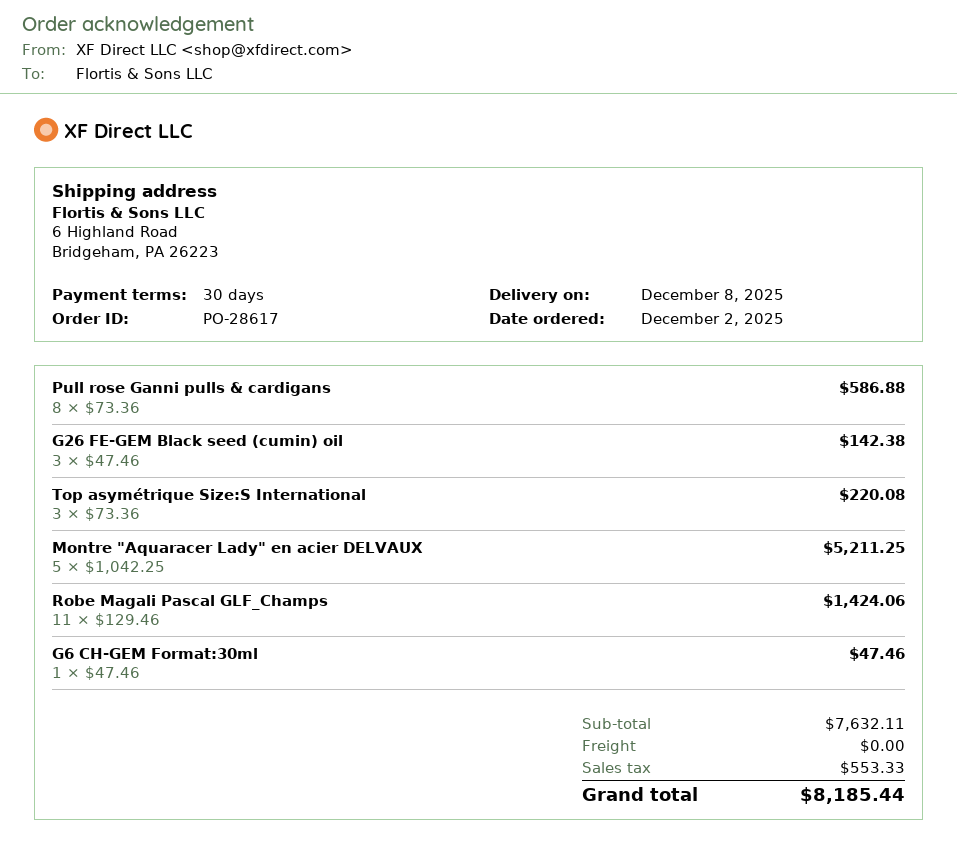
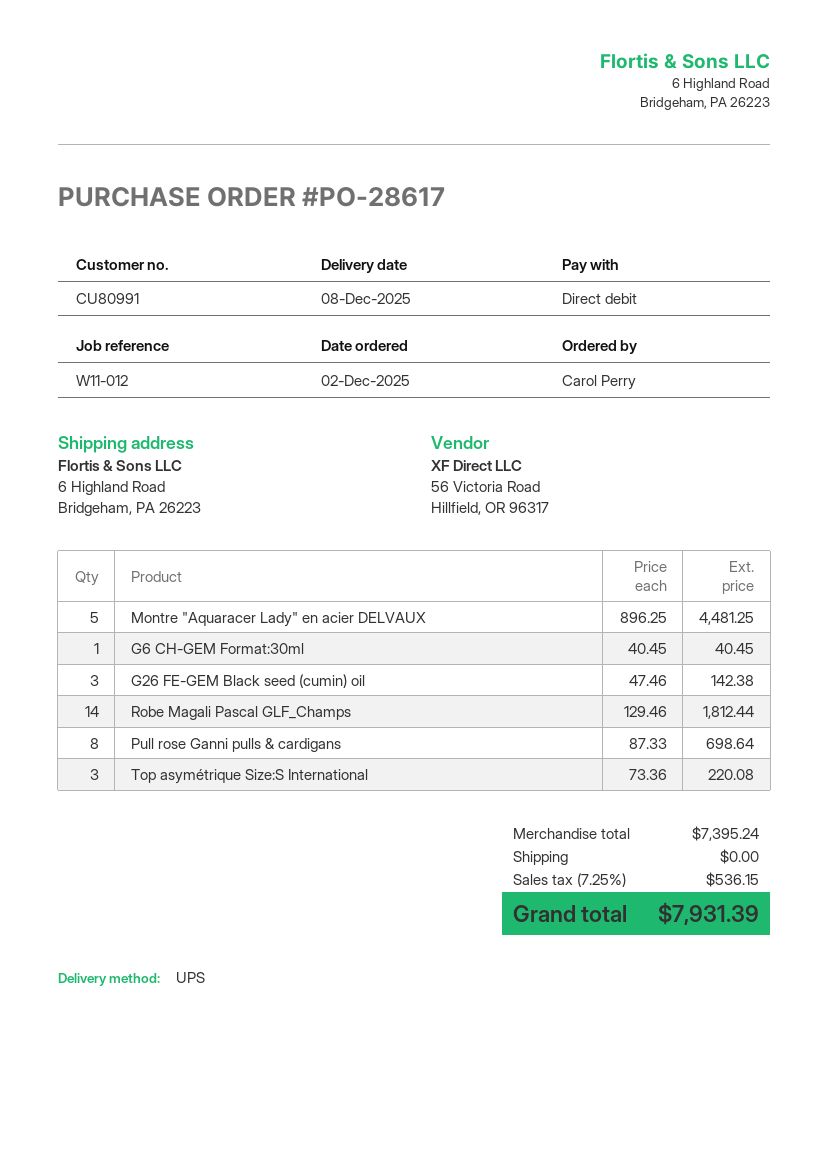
Pull rose Ganni pulls & cardigans: 8 x 73.36 = 586.88 -> 8 x 87.33 = 698.64
Montre "Aquaracer Lady" en acier DELVAUX: 5 x 1042.25 = 5211.25 -> 5 x 896.25 = 4481.25
Robe Magali Pascal GLF_Champs: 11 x 129.46 = 1424.06 -> 14 x 129.46 = 1812.44
G6 CH-GEM Format:30ml: 1 x 47.46 = 47.46 -> 1 x 40.45 = 40.45
subtotal: 7632.11 -> 7395.24
tax: 553.33 -> 536.15
total: 8185.44 -> 7931.39

